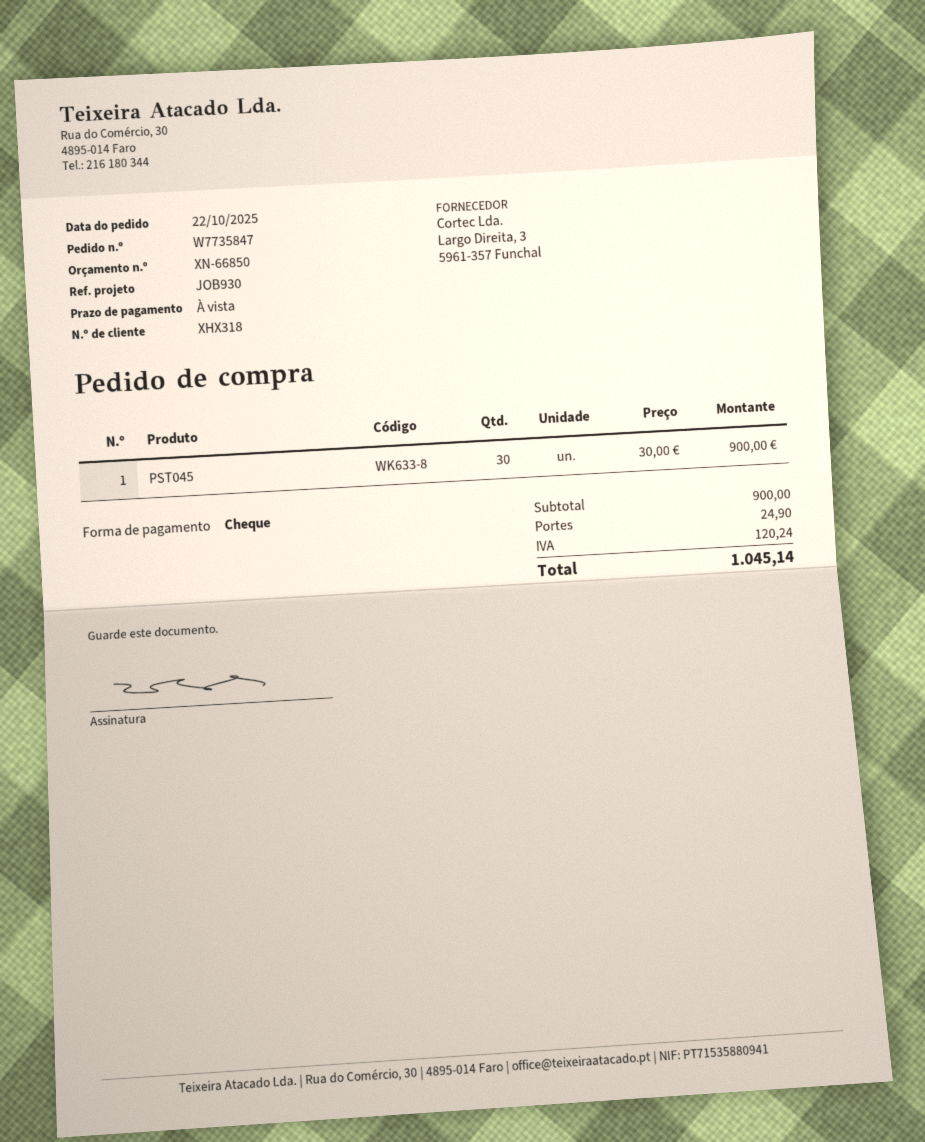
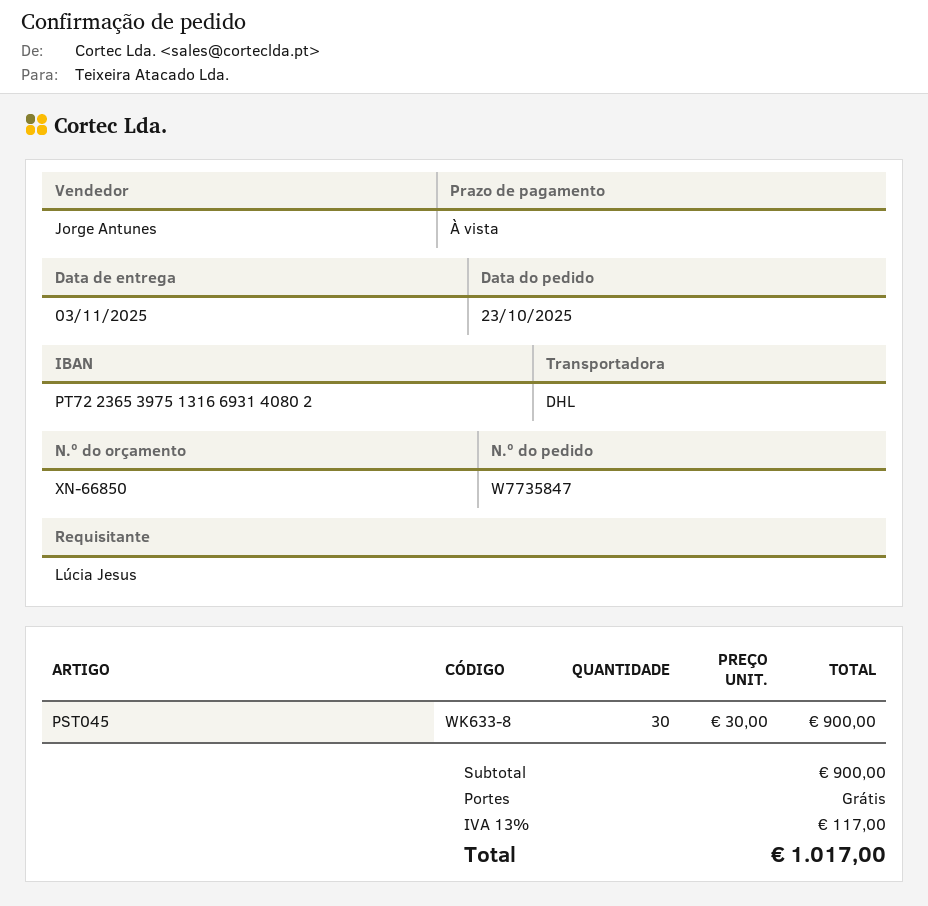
order date: 2025-10-22 -> 2025-10-23
shipping: 24.90 -> 0.00
tax: 120.24 -> 117.00
total: 1045.14 -> 1017.00

